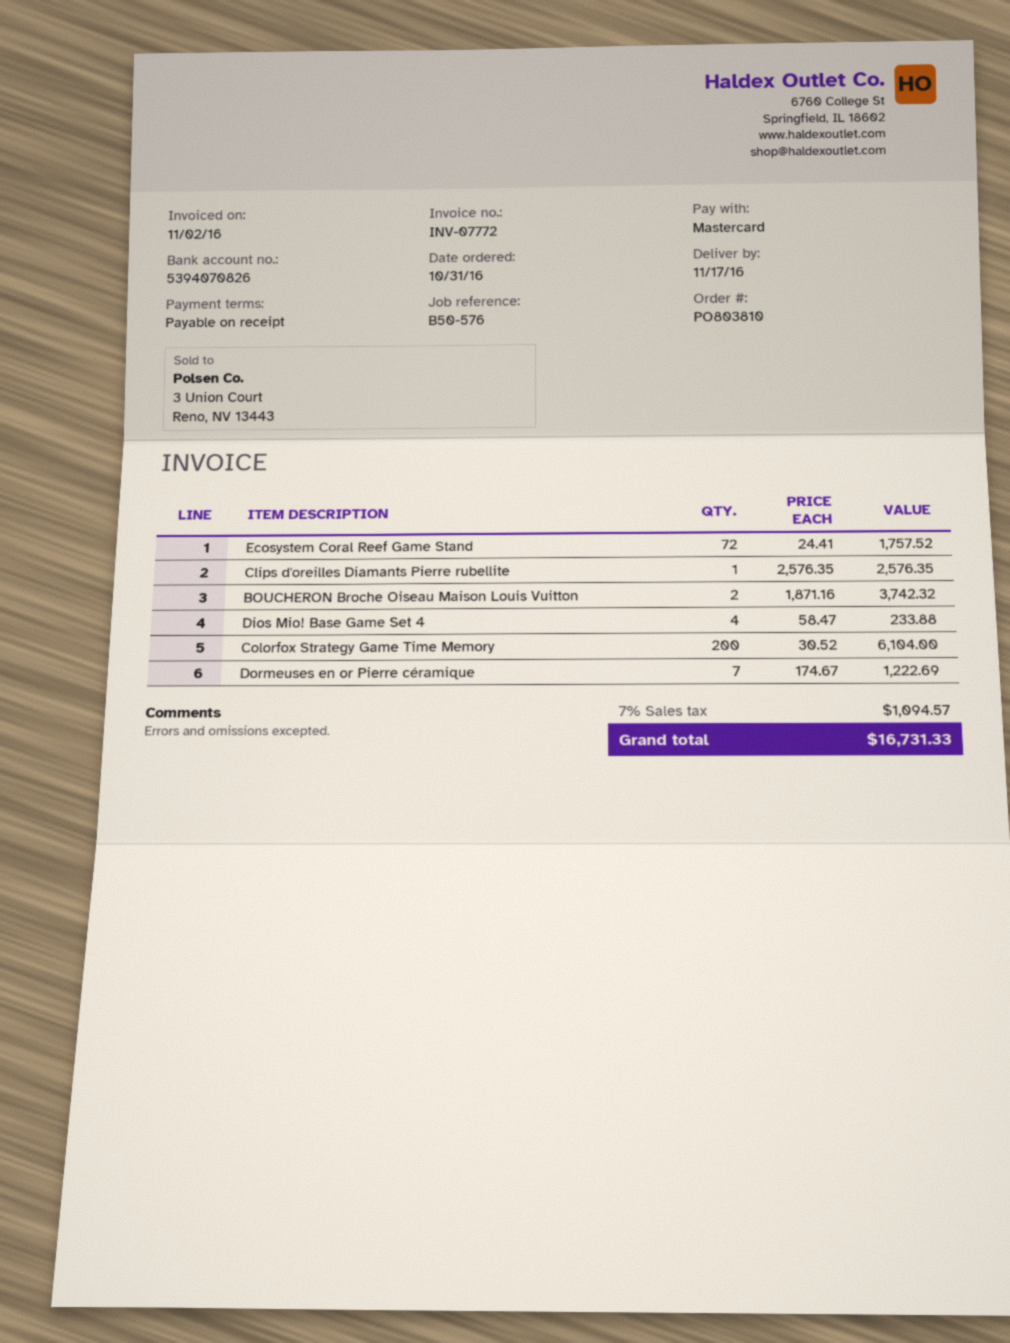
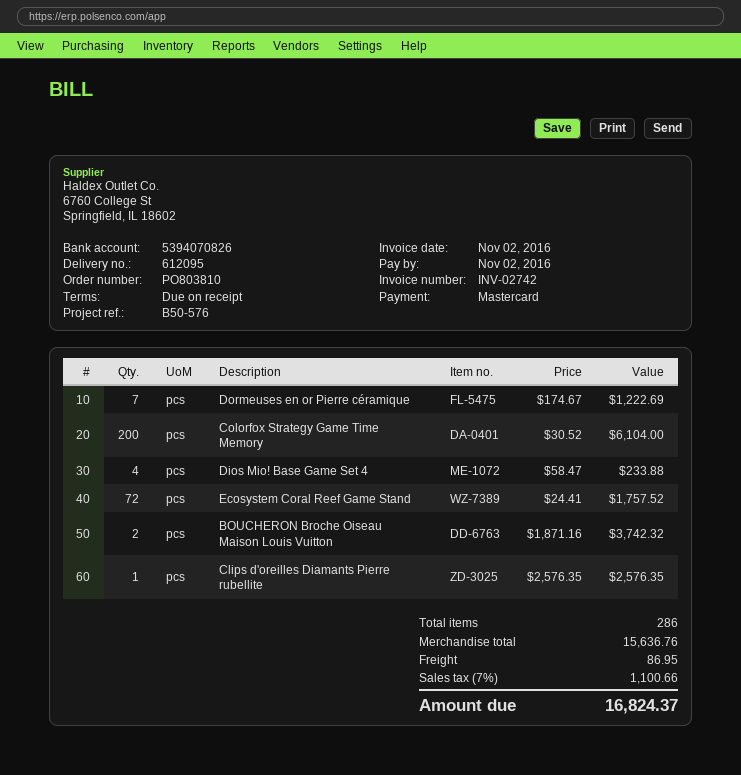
invoice number: INV-07772 -> INV-02742
shipping: none -> 86.95
tax: 7% = 1094.57 -> 7% = 1100.66
total: 16731.33 -> 16824.37

